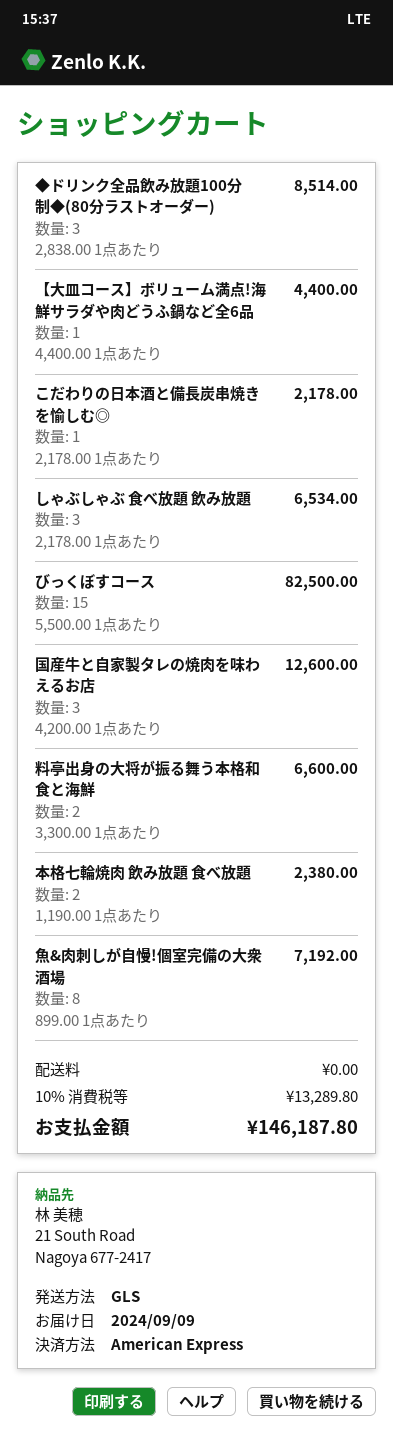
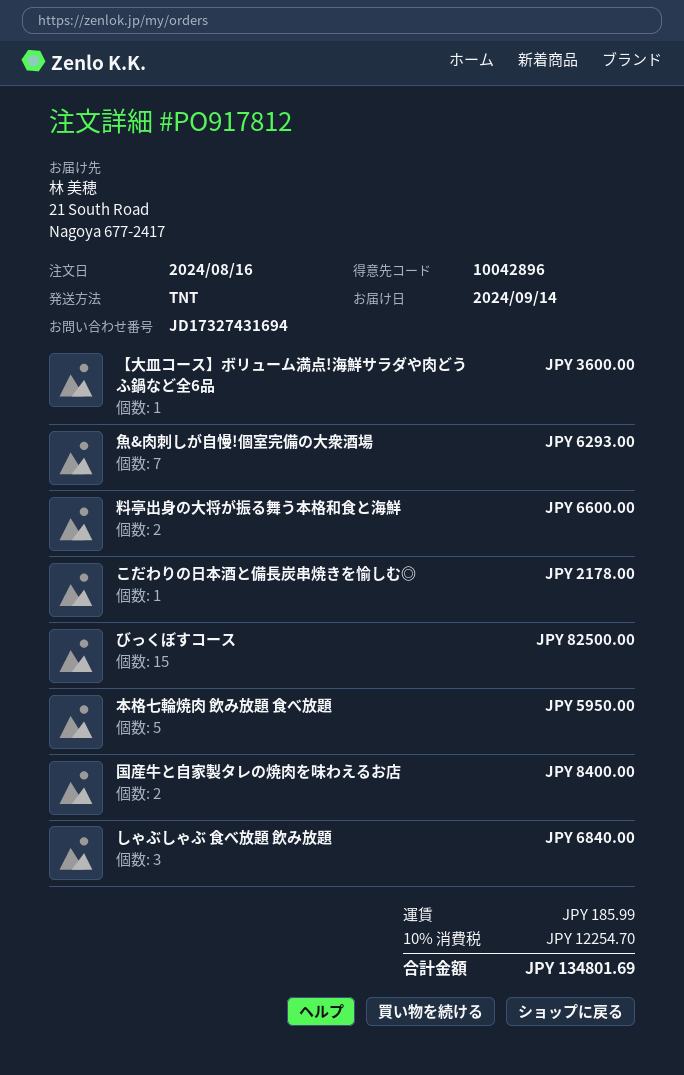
delivery date: 2024-09-09 -> 2024-09-14
shipping method: GLS -> TNT
◆ドリンク全品飲み放題100分制◆(80分ラストオーダー): 3 for 8514.00 -> none
【大皿コース】ボリューム満点!海鮮サラダや肉どうふ鍋など全6品: 1 for 4400.00 -> 1 for 3600.00
しゃぶしゃぶ 食べ放題 飲み放題: 3 for 6534.00 -> 3 for 6840.00
国産牛と自家製タレの焼肉を味わえるお店: 3 for 12600.00 -> 2 for 8400.00
本格七輪焼肉 飲み放題 食べ放題: 2 for 2380.00 -> 5 for 5950.00
魚&肉刺しが自慢!個室完備の大衆酒場: 8 for 7192.00 -> 7 for 6293.00
shipping: 0.00 -> 185.99
tax: 10% = 13289.80 -> 10% = 12254.70
total: 146187.80 -> 134801.69

